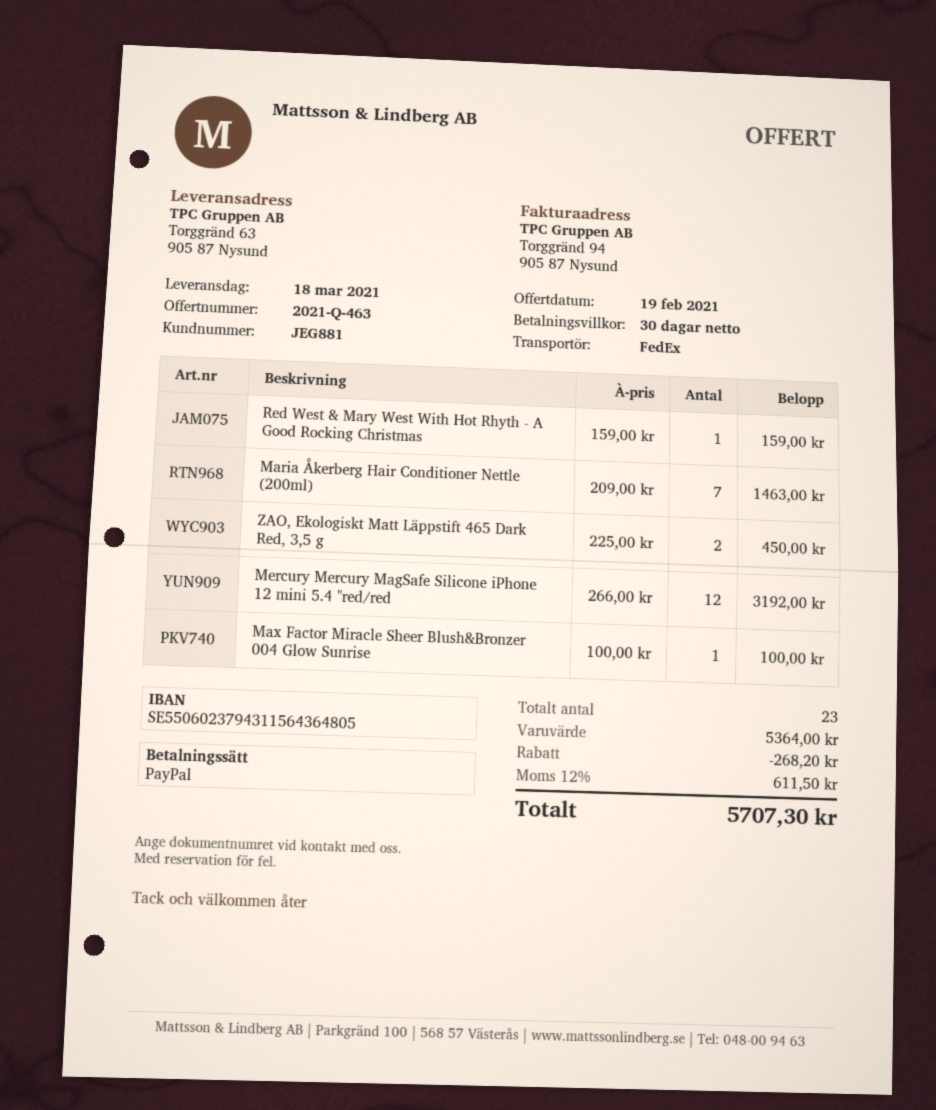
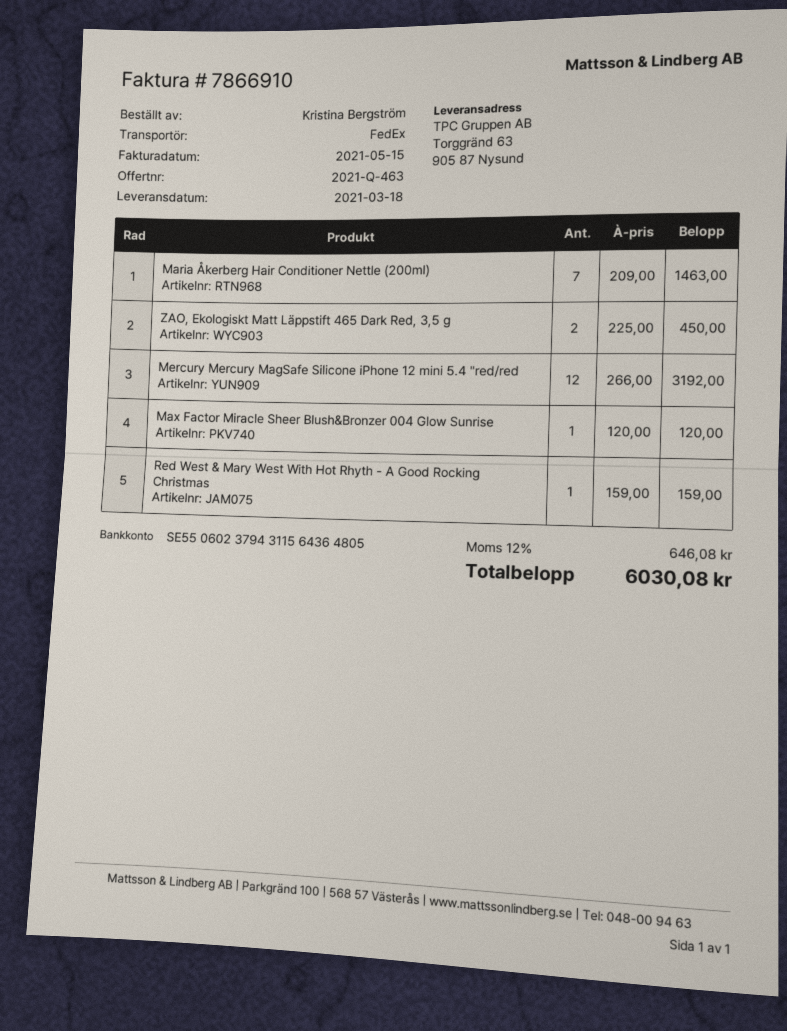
Max Factor Miracle Sheer Blush&Bronzer 004 Glow Sunrise: 1 x 100.00 = 100.00 -> 1 x 120.00 = 120.00
discount: 268.20 -> none
tax: 12% = 611.50 -> 12% = 646.08
total: 5707.30 -> 6030.08

